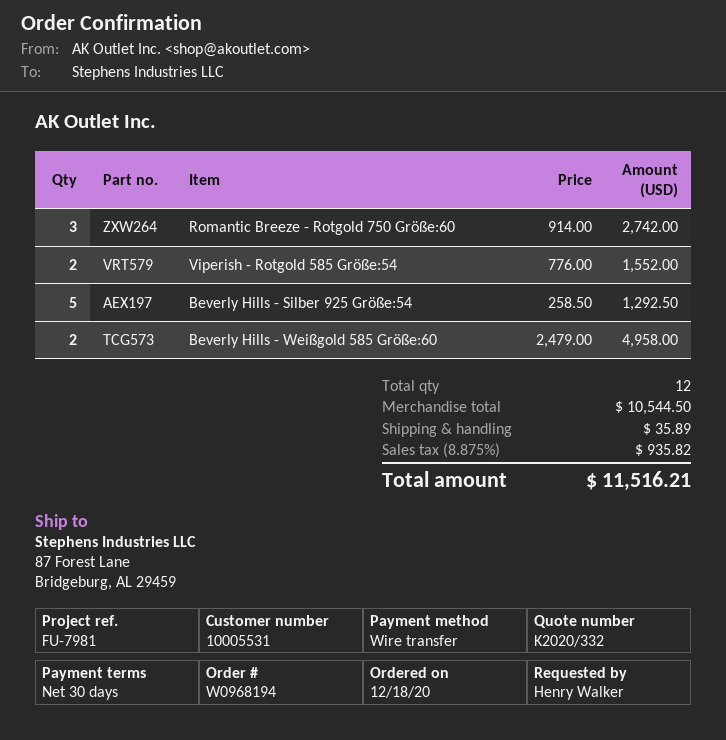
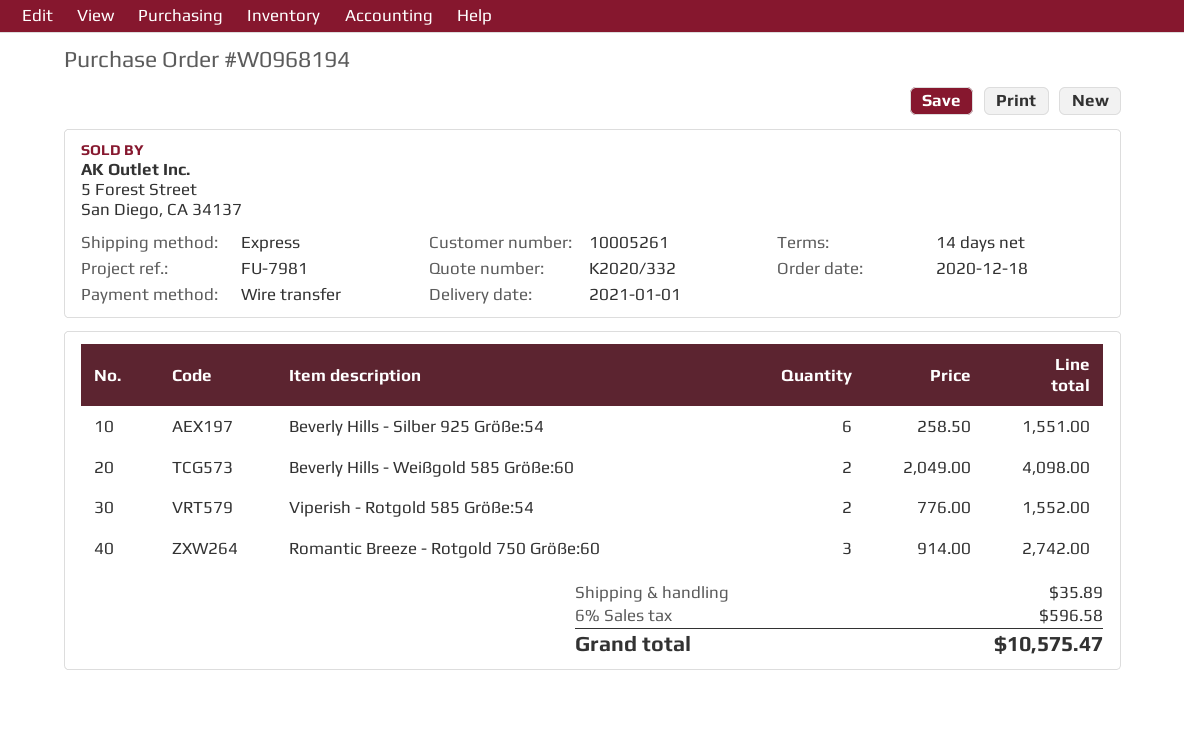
payment terms: 30 days -> 14 days
customer number: 10005531 -> 10005261
Beverly Hills - Silber 925 Größe:54: 5 x 258.50 = 1292.50 -> 6 x 258.50 = 1551.00
Beverly Hills - Weißgold 585 Größe:60: 2 x 2479.00 = 4958.00 -> 2 x 2049.00 = 4098.00
tax: 8.875% = 935.82 -> 6% = 596.58
total: 11516.21 -> 10575.47

